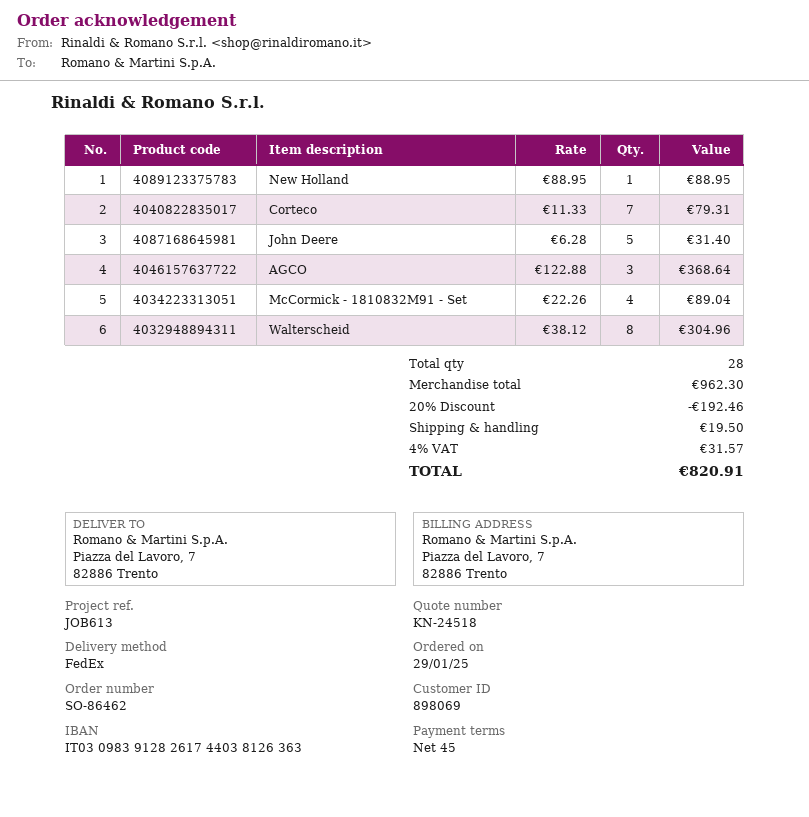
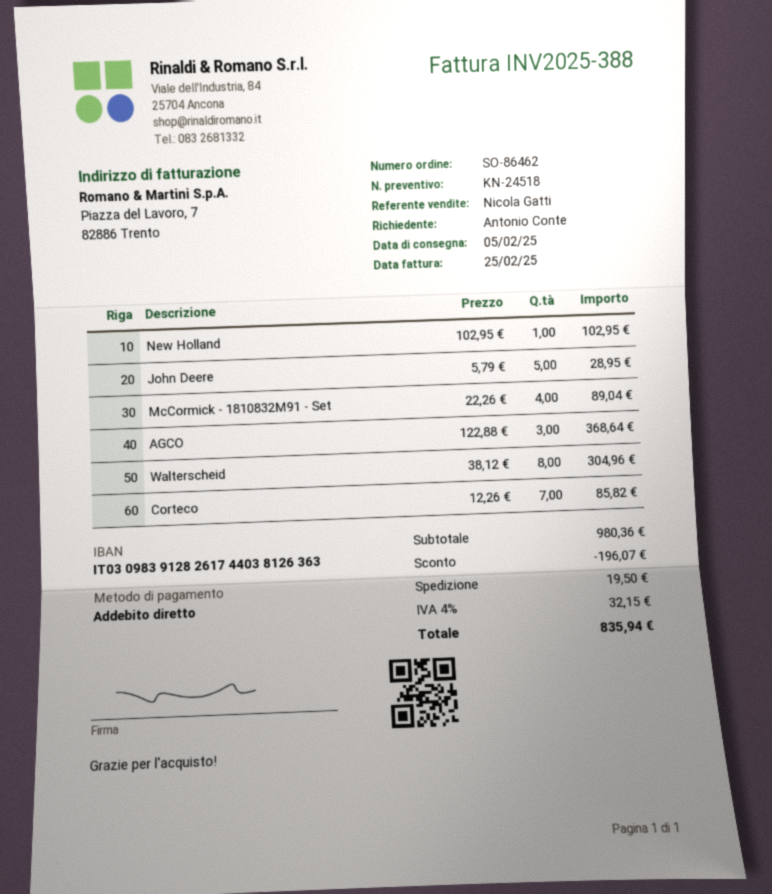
New Holland: 1 x 88.95 = 88.95 -> 1 x 102.95 = 102.95
Corteco: 7 x 11.33 = 79.31 -> 7 x 12.26 = 85.82
John Deere: 5 x 6.28 = 31.40 -> 5 x 5.79 = 28.95
subtotal: 962.30 -> 980.36
discount: 192.46 -> 196.07
tax: 4% = 31.57 -> 4% = 32.15
total: 820.91 -> 835.94

